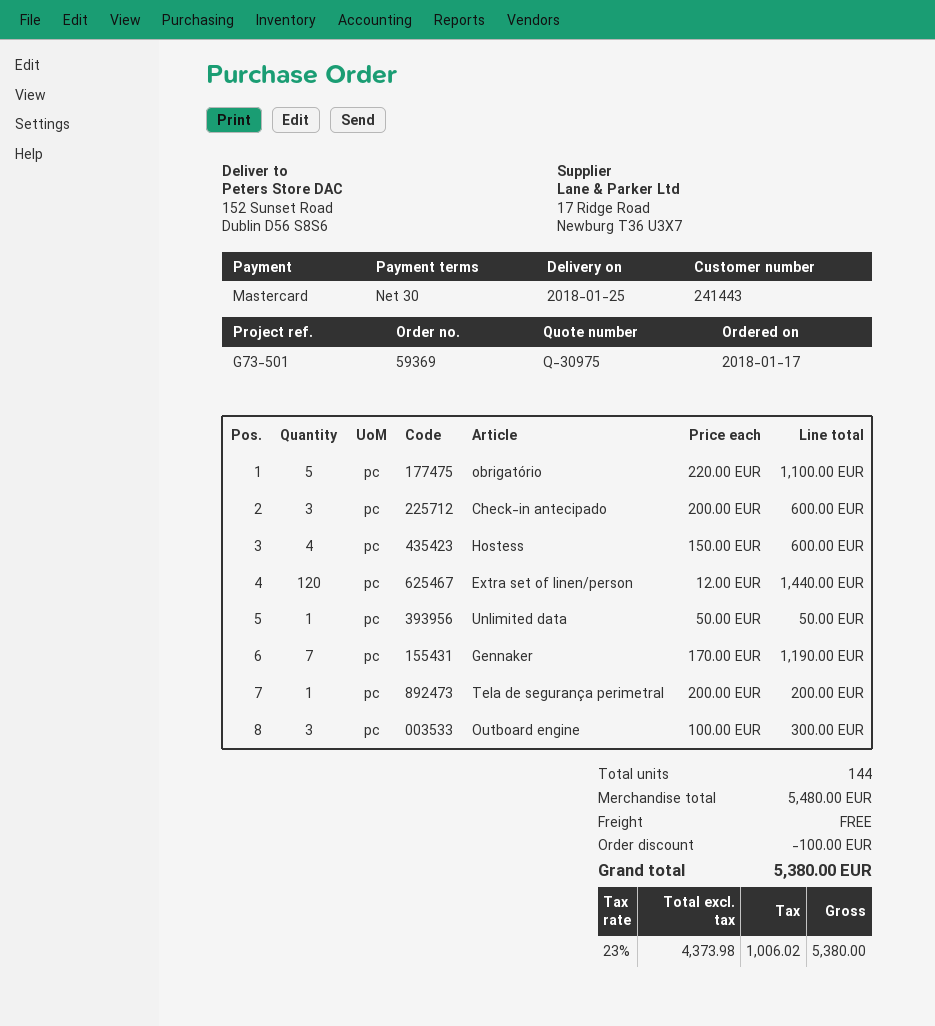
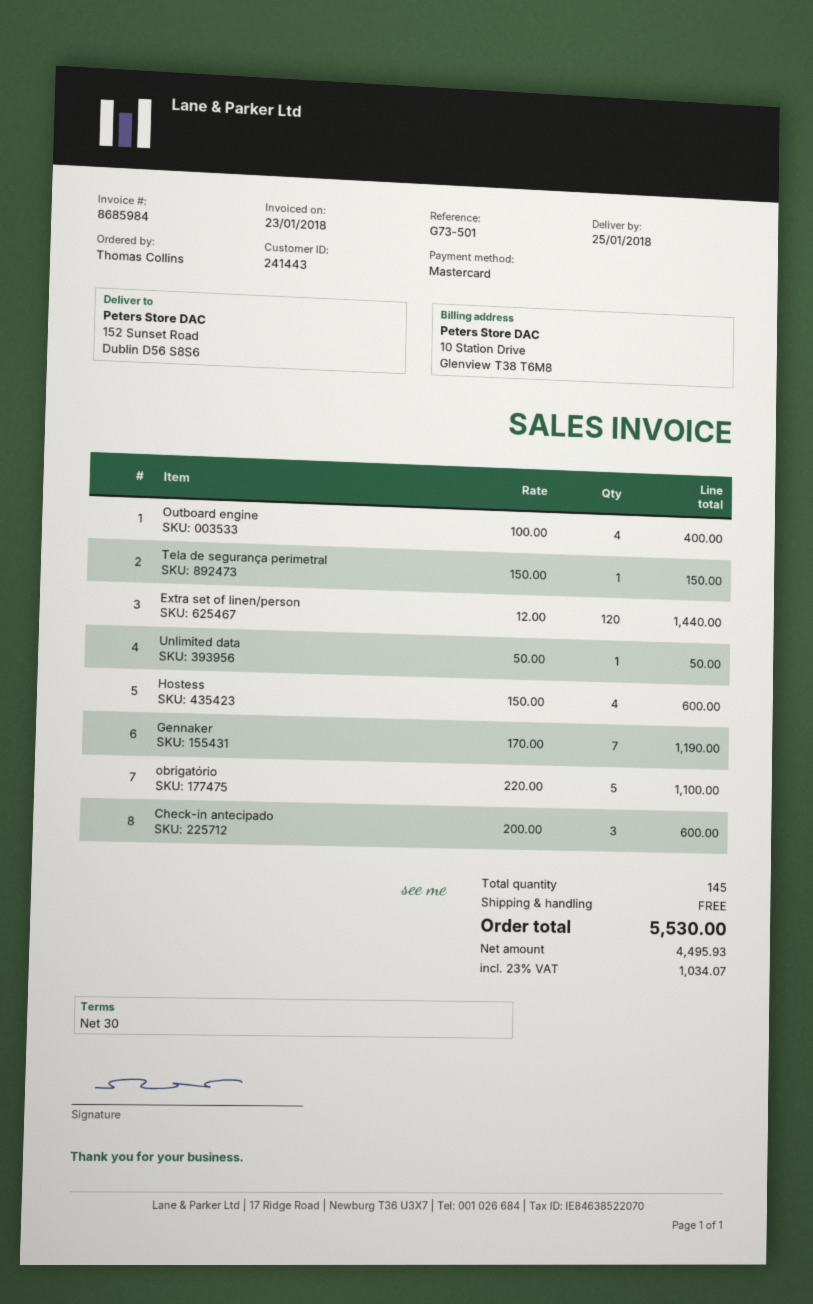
Tela de segurança perimetral: 1 x 200.00 = 200.00 -> 1 x 150.00 = 150.00
Outboard engine: 3 x 100.00 = 300.00 -> 4 x 100.00 = 400.00
total quantity: 144 -> 145
discount: 100.00 -> none
net: 4373.98 -> 4495.93
tax: 23% = 1006.02 -> 23% = 1034.07
total: 5380.00 -> 5530.00

